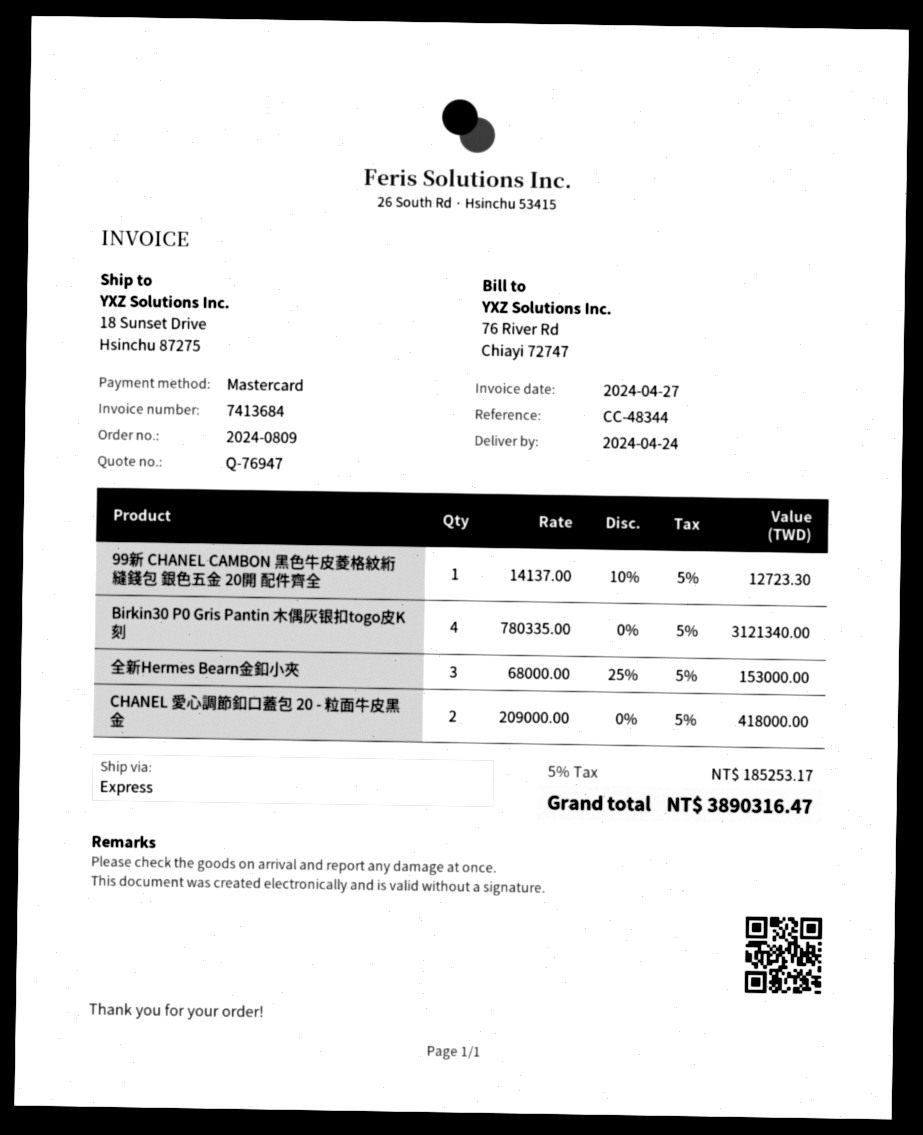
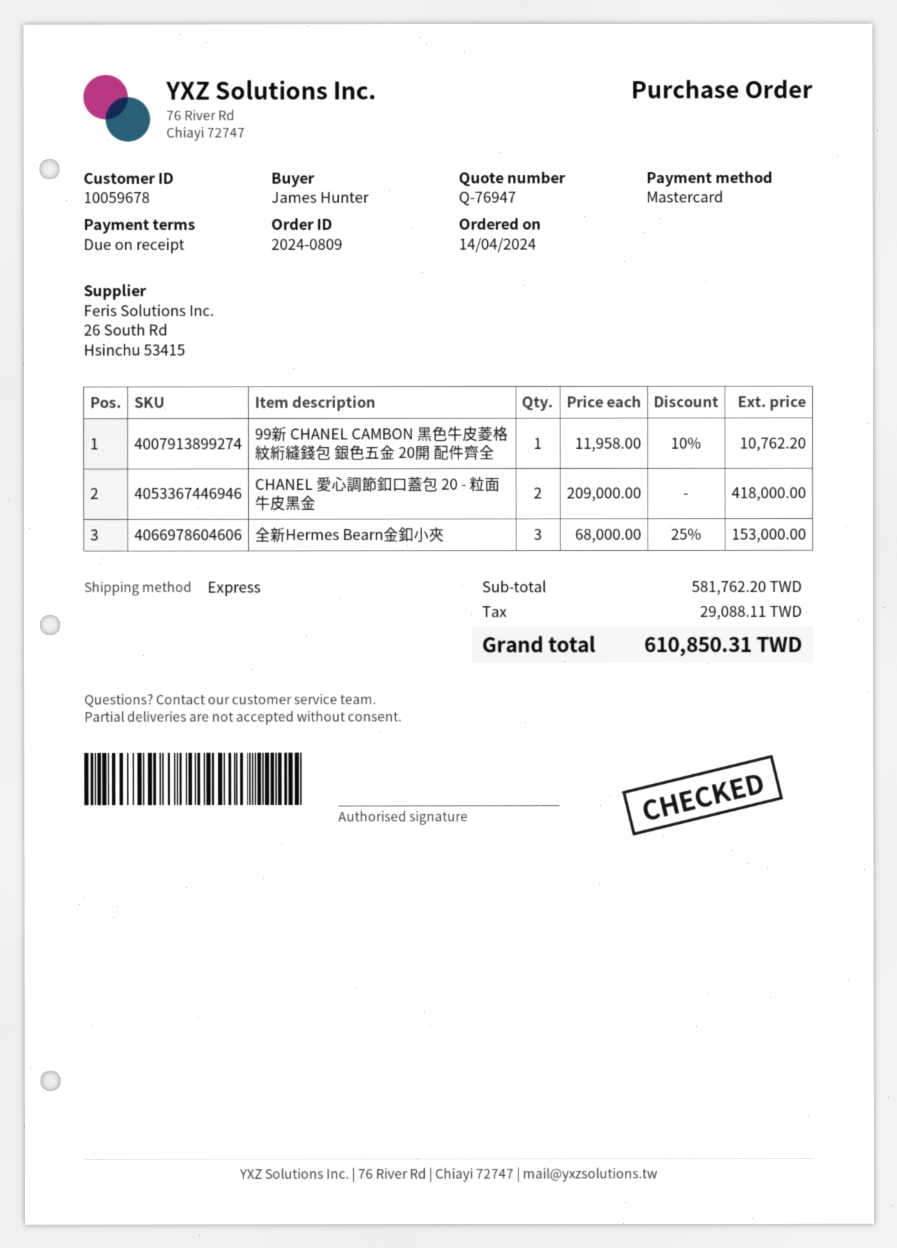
99新 CHANEL CAMBON 黑色牛皮菱格紋絎縫錢包 銀色五金 20開 配件齊全: 1 x 14137.00 - 10% = 12723.30 -> 1 x 11958.00 - 10% = 10762.20
Birkin30 P0 Gris Pantin 木偶灰银扣togo皮K刻: 4 x 780335.00 = 3121340.00 -> none
tax: 185253.17 -> 29088.11
total: 3890316.47 -> 610850.31

